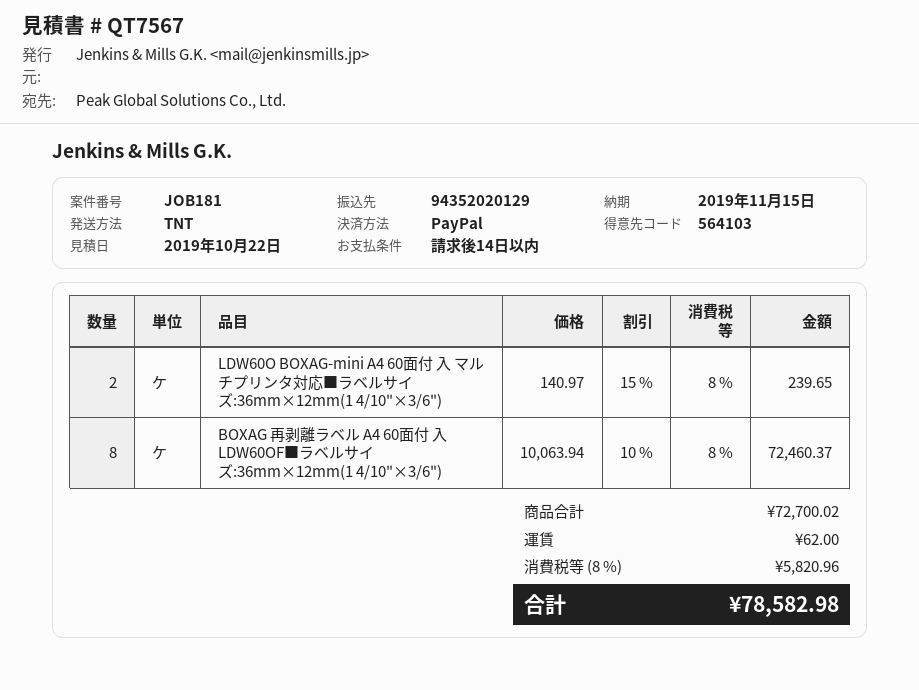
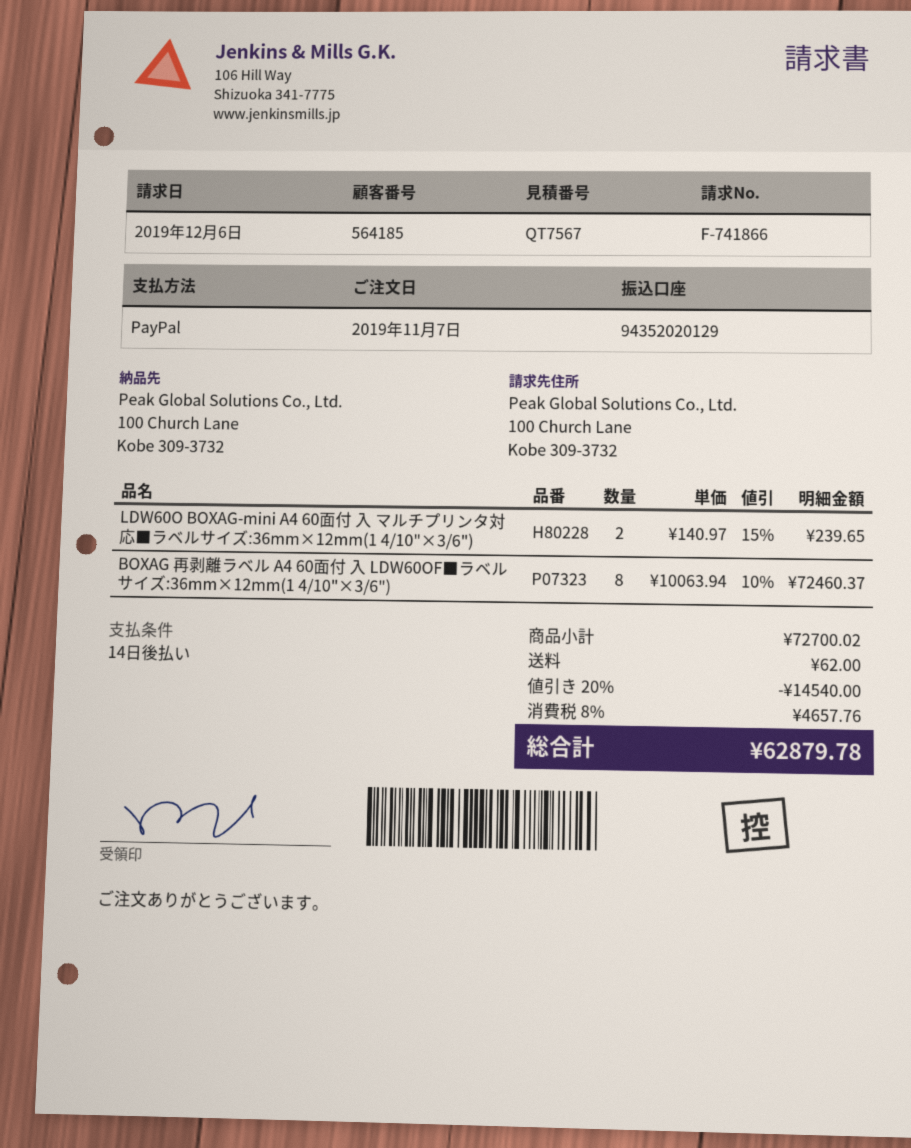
customer number: 564103 -> 564185
discount: none -> 20% = 14540.00
tax: 8% = 5820.96 -> 8% = 4657.76
total: 78582.98 -> 62879.78

